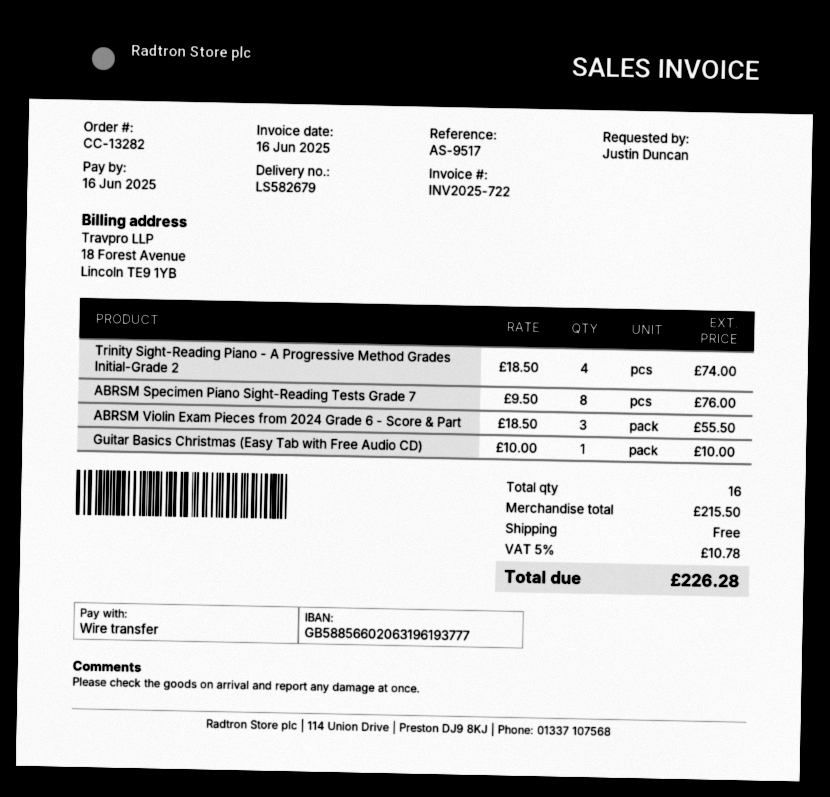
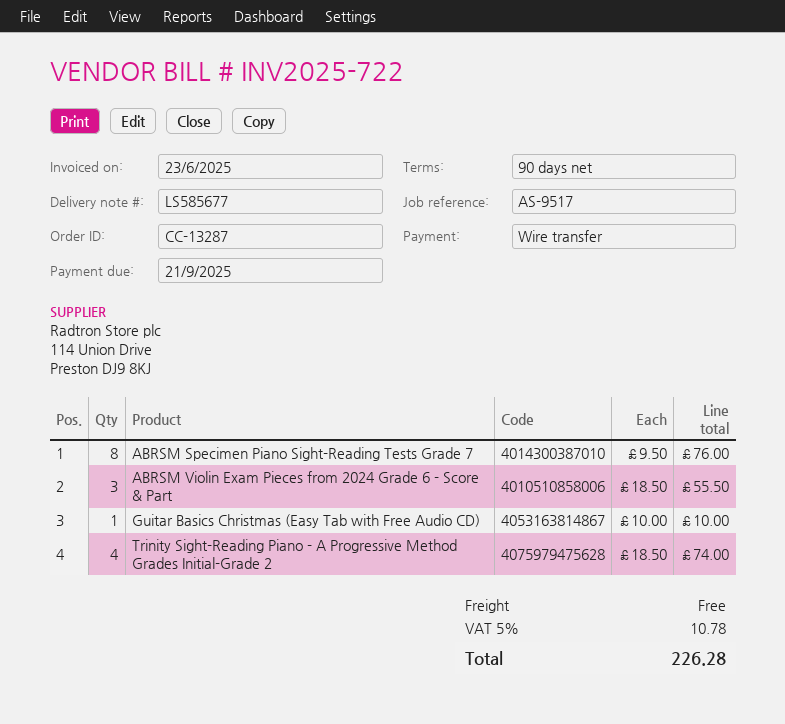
order number: CC-13282 -> CC-13287
delivery note number: LS582679 -> LS585677
invoice date: 2025-06-16 -> 2025-06-23
due date: 2025-06-16 -> 2025-09-21

